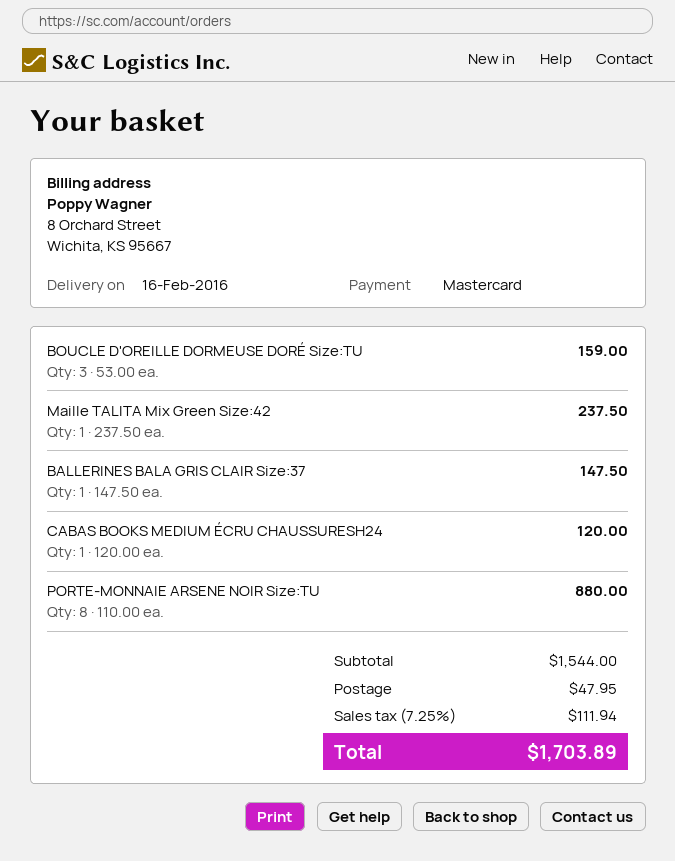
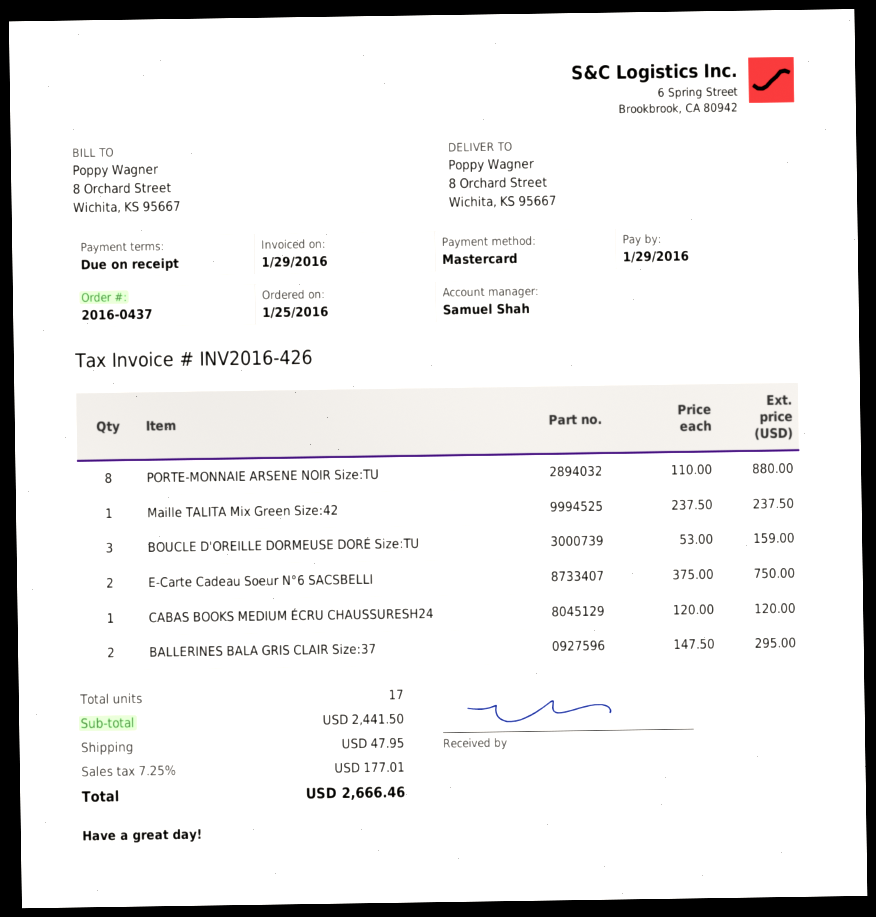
BALLERINES BALA GRIS CLAIR Size:37: 1 x 147.50 = 147.50 -> 2 x 147.50 = 295.00
E-Carte Cadeau Soeur N°6 SACSBELLI: none -> 2 x 375.00 = 750.00
subtotal: 1544.00 -> 2441.50
tax: 7.25% = 111.94 -> 7.25% = 177.01
total: 1703.89 -> 2666.46

